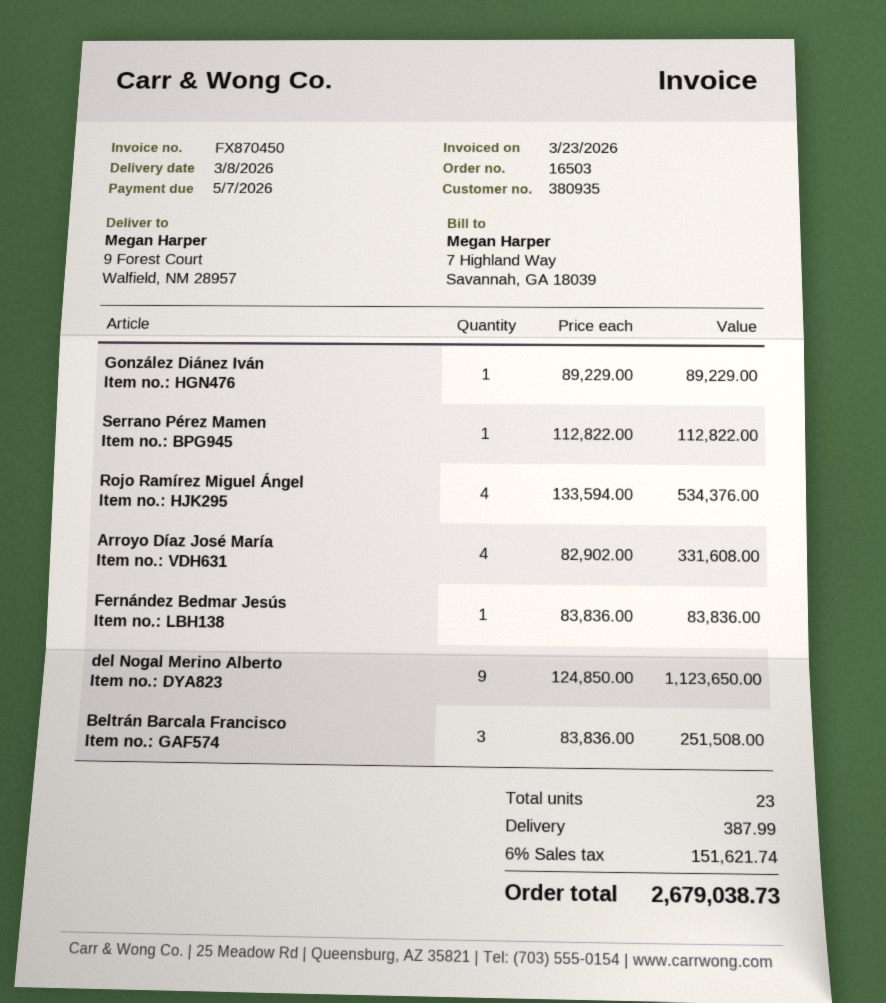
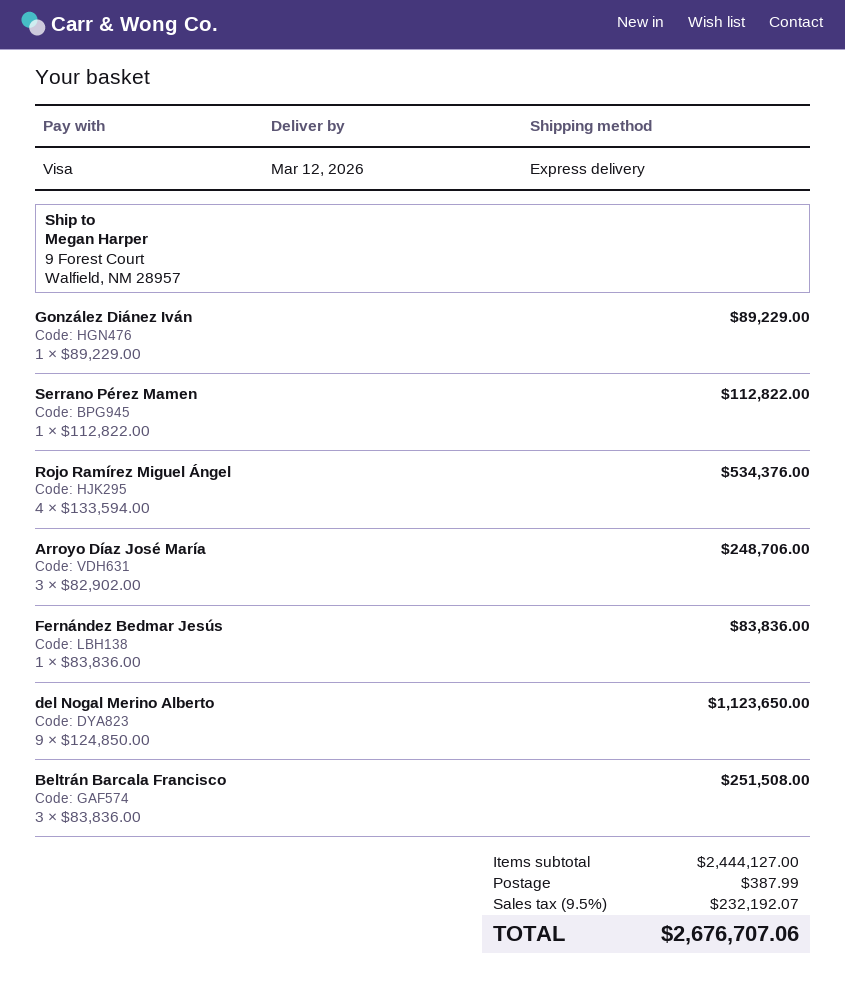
delivery date: 2026-03-08 -> 2026-03-12
Arroyo Díaz José María: 4 x 82902.00 = 331608.00 -> 3 x 82902.00 = 248706.00
tax: 6% = 151621.74 -> 9.5% = 232192.07
total: 2679038.73 -> 2676707.06

